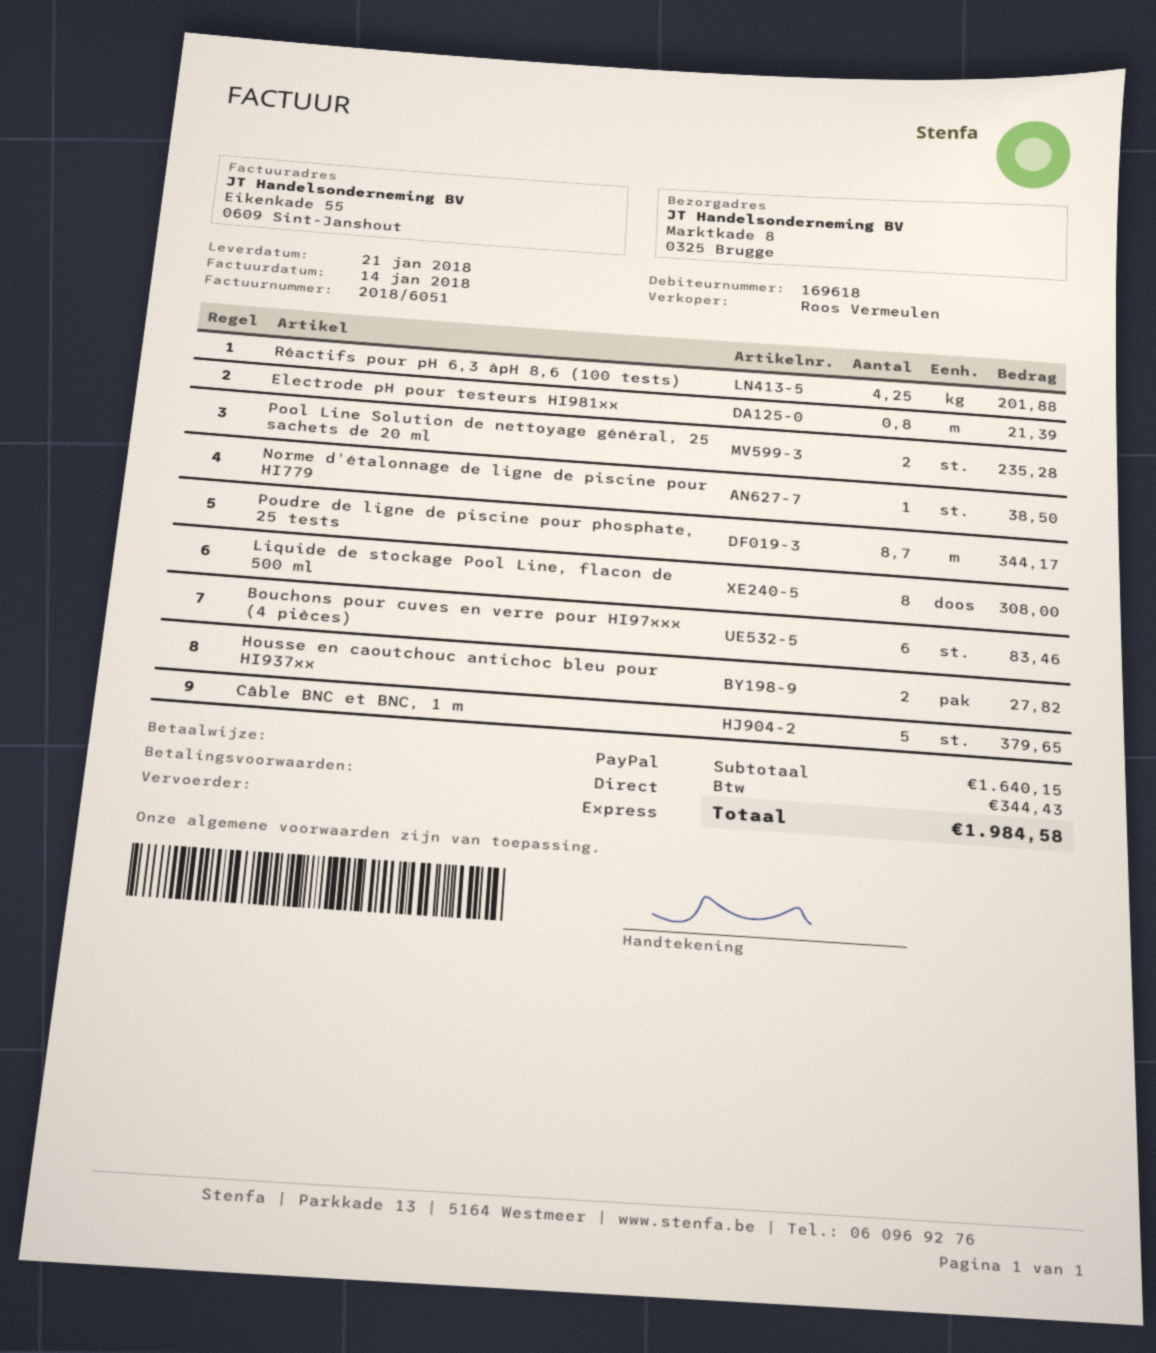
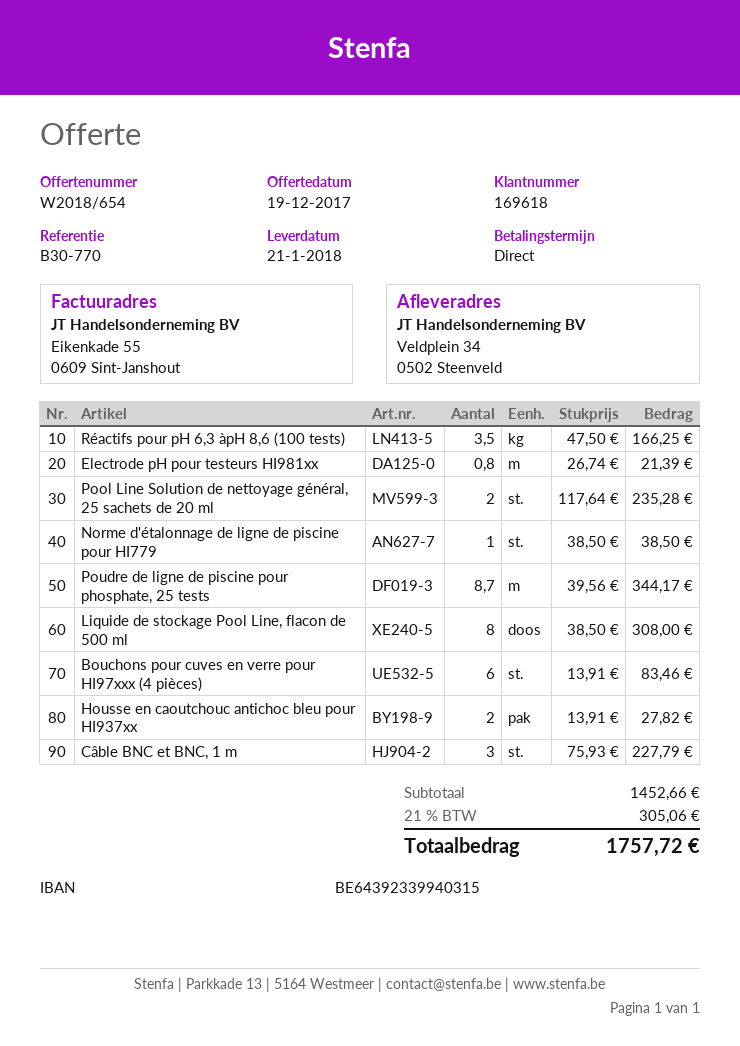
ship to: Marktkade 8, 0325 Brugge -> Veldplein 34, 0502 Steenveld
Réactifs pour pH 6,3 àpH 8,6 (100 tests): 4.25 for 201.88 -> 3.5 for 166.25
Câble BNC et BNC, 1 m: 5 for 379.65 -> 3 for 227.79
subtotal: 1640.15 -> 1452.66
tax: 344.43 -> 305.06
total: 1984.58 -> 1757.72

